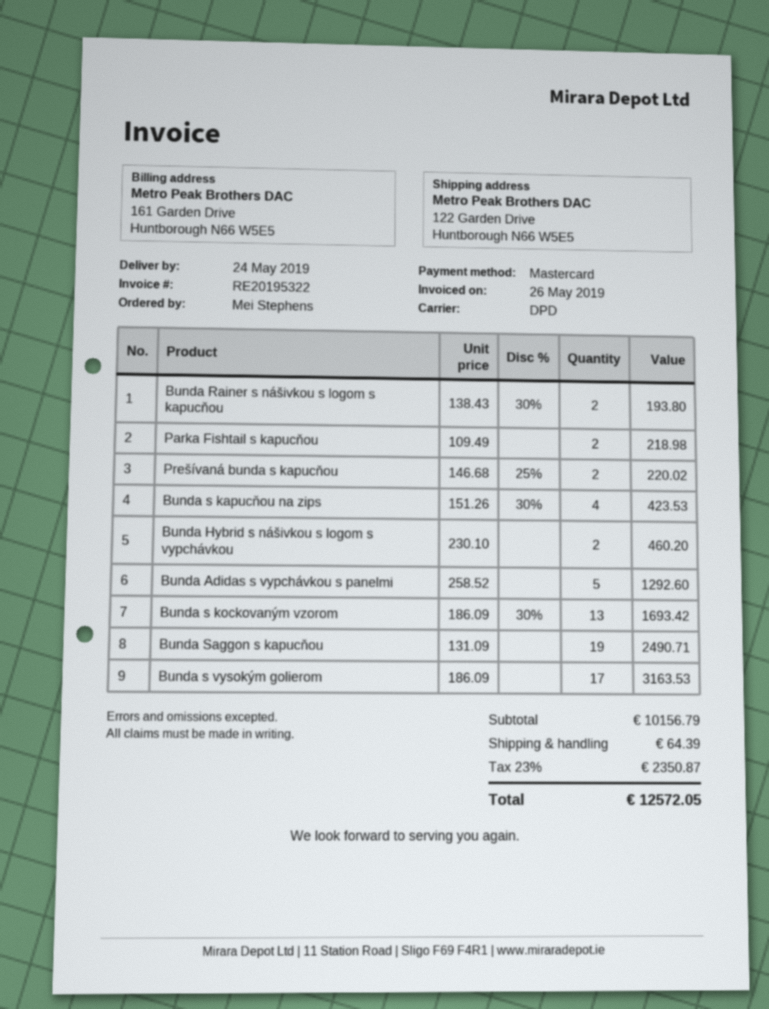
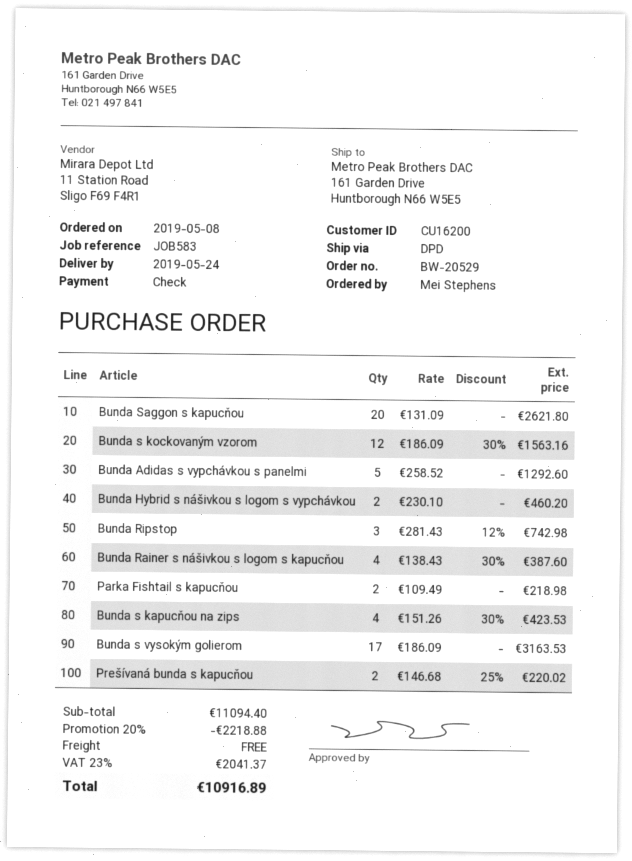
payment method: Mastercard -> cheque
ship to: 122 Garden Drive, Huntborough N66 W5E5 -> 161 Garden Drive, Huntborough N66 W5E5
Bunda Rainer s nášivkou s logom s kapucňou: 2 x 138.43 - 30% = 193.80 -> 4 x 138.43 - 30% = 387.60
Bunda s kockovaným vzorom: 13 x 186.09 - 30% = 1693.42 -> 12 x 186.09 - 30% = 1563.16
Bunda Saggon s kapucňou: 19 x 131.09 = 2490.71 -> 20 x 131.09 = 2621.80
Bunda Ripstop: none -> 3 x 281.43 - 12% = 742.98
subtotal: 10156.79 -> 11094.40
discount: none -> 20% = 2218.88
shipping: 64.39 -> 0.00
tax: 23% = 2350.87 -> 23% = 2041.37
total: 12572.05 -> 10916.89

